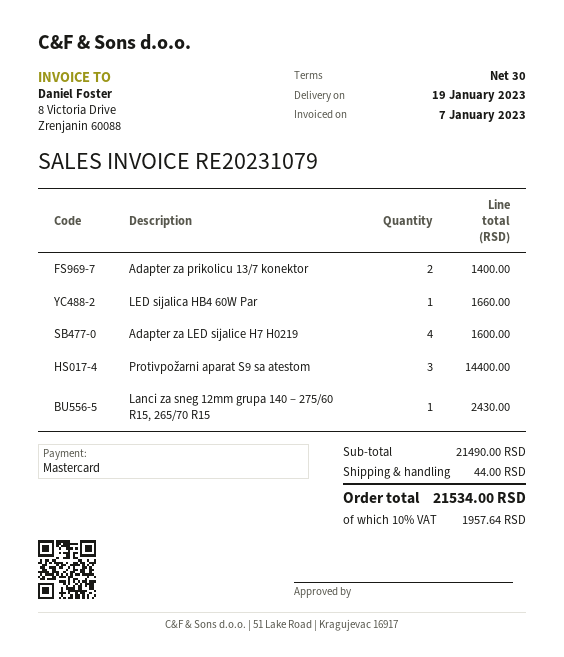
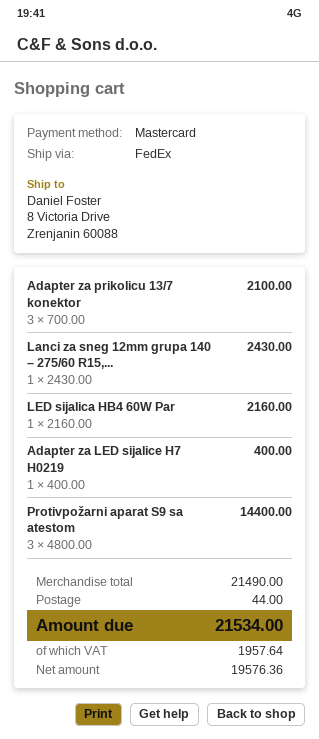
Adapter za prikolicu 13/7 konektor: 2 for 1400.00 -> 3 for 2100.00
LED sijalica HB4 60W Par: 1 for 1660.00 -> 1 for 2160.00
Adapter za LED sijalice H7 H0219: 4 for 1600.00 -> 1 for 400.00

